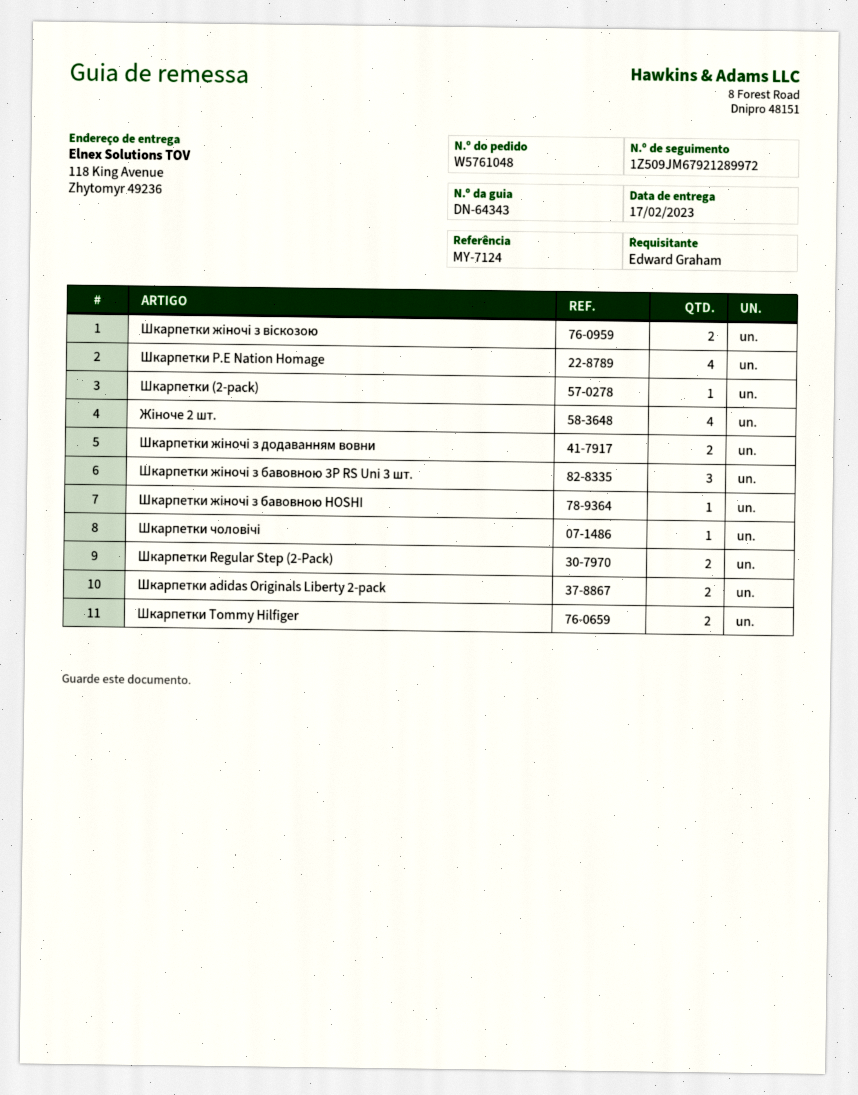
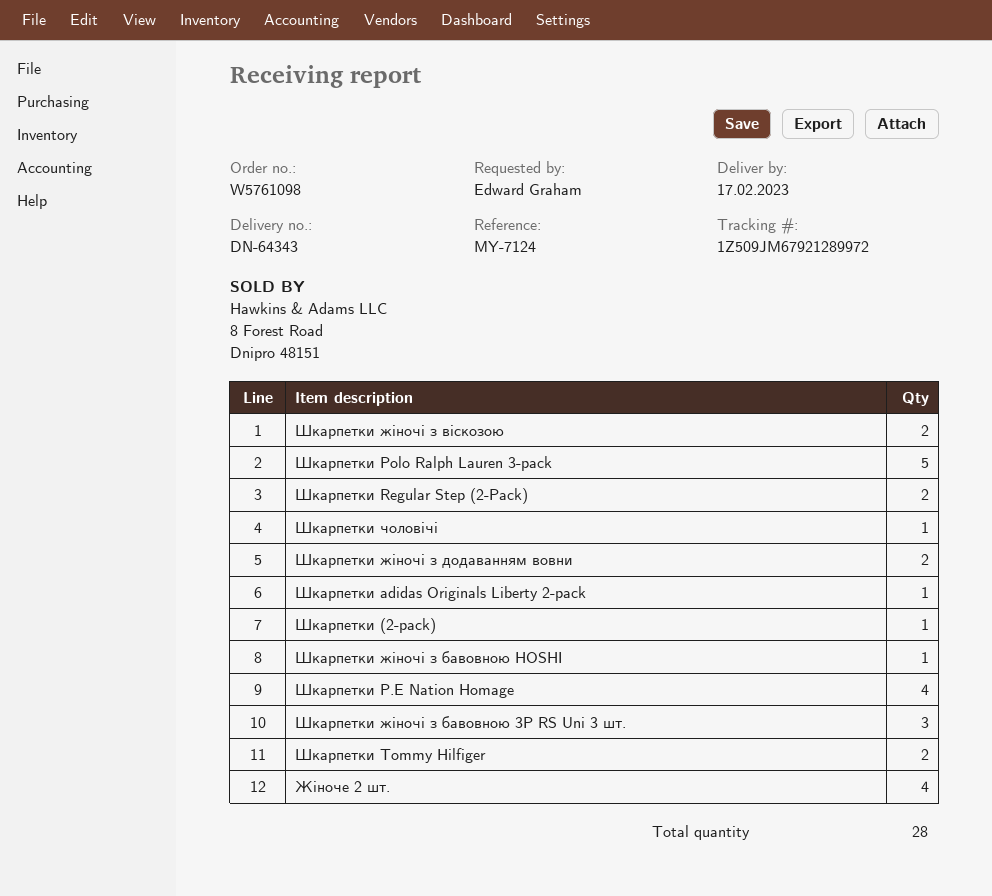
order number: W5761048 -> W5761098
Шкарпетки adidas Originals Liberty 2-pack: 2 -> 1
Шкарпетки Polo Ralph Lauren 3-pack: none -> 5

